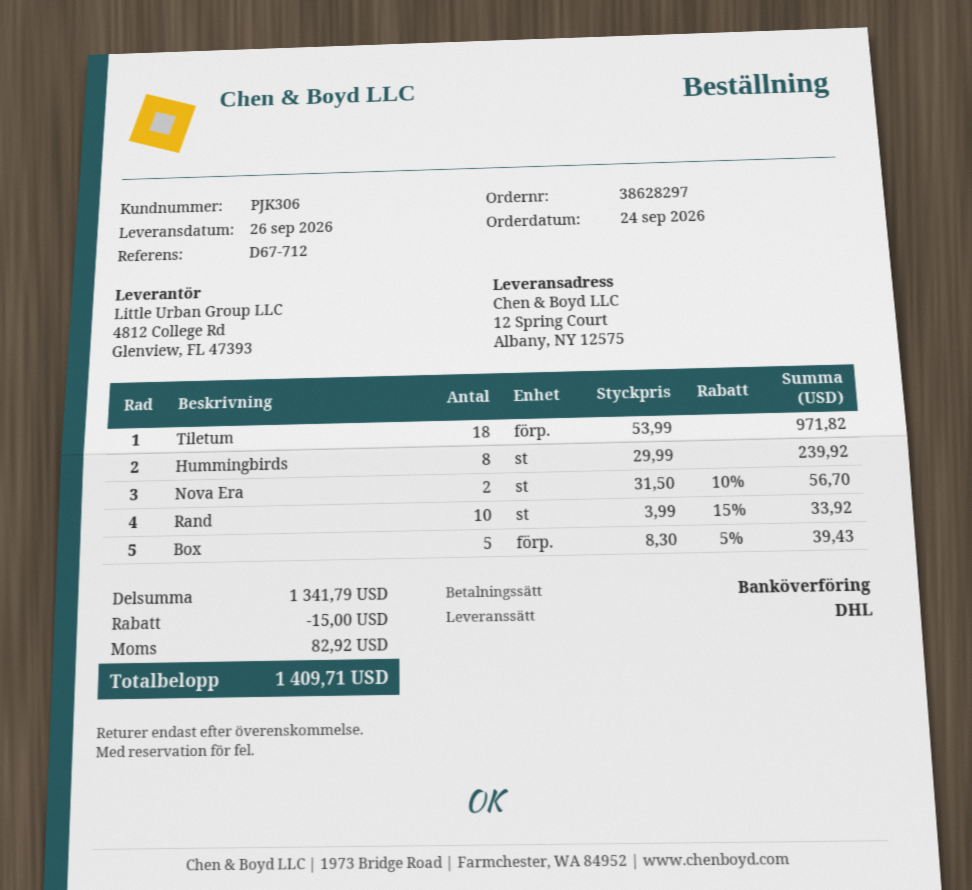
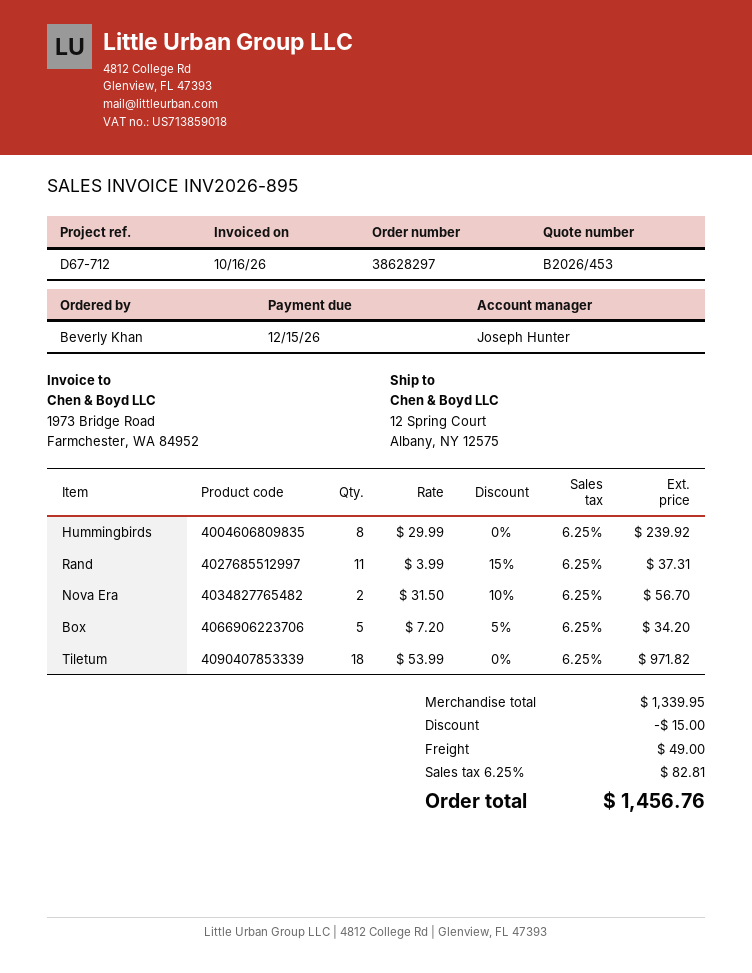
Rand: 10 x 3.99 - 15% = 33.92 -> 11 x 3.99 - 15% = 37.31
Box: 5 x 8.30 - 5% = 39.43 -> 5 x 7.20 - 5% = 34.20
subtotal: 1341.79 -> 1339.95
shipping: none -> 49.00
tax: 82.92 -> 82.81
total: 1409.71 -> 1456.76

